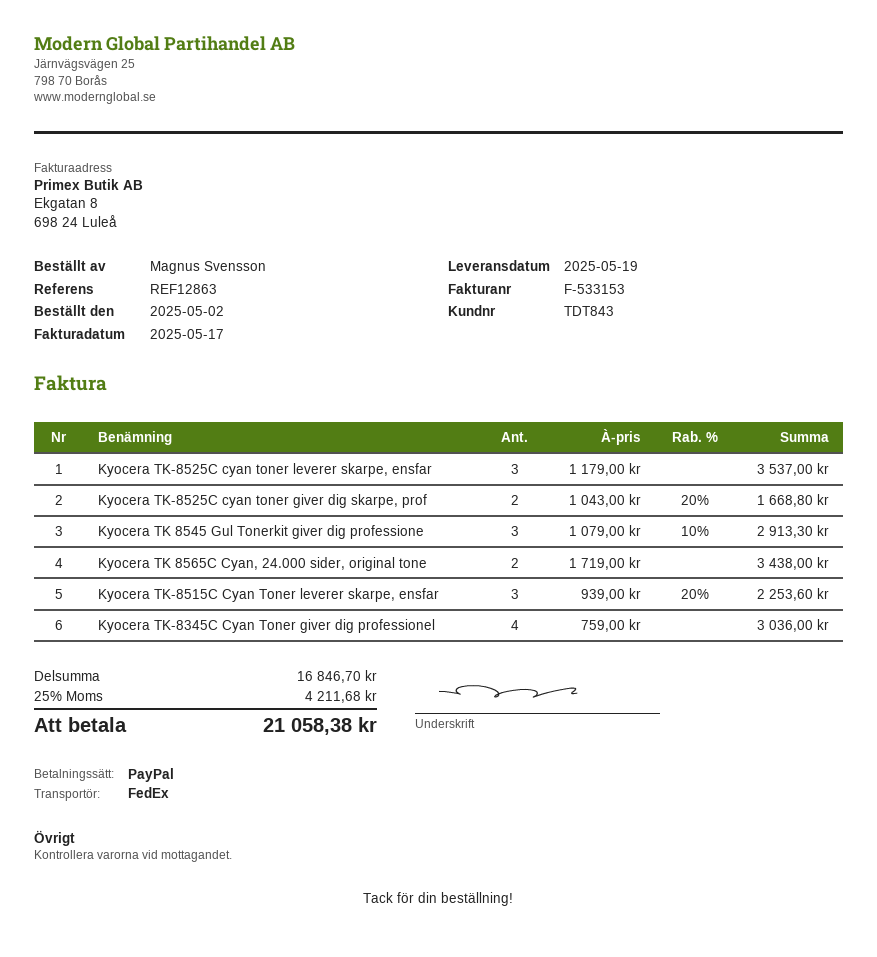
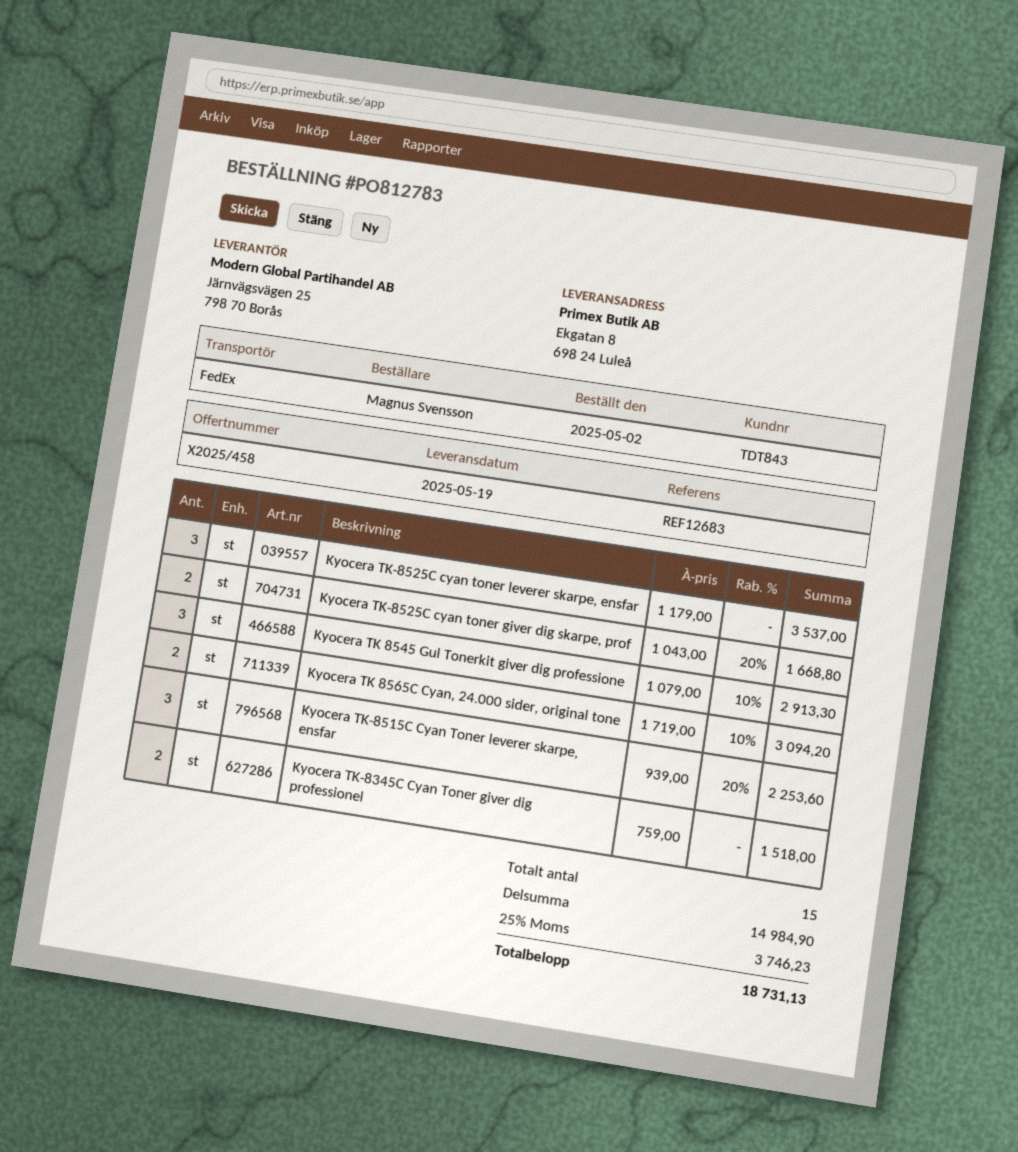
reference: REF12863 -> REF12683
Kyocera TK 8565C Cyan, 24.000 sider, original tone: 2 x 1719.00 = 3438.00 -> 2 x 1719.00 - 10% = 3094.20
Kyocera TK-8345C Cyan Toner giver dig professionel: 4 x 759.00 = 3036.00 -> 2 x 759.00 = 1518.00
subtotal: 16846.70 -> 14984.90
tax: 25% = 4211.68 -> 25% = 3746.23
total: 21058.38 -> 18731.13

